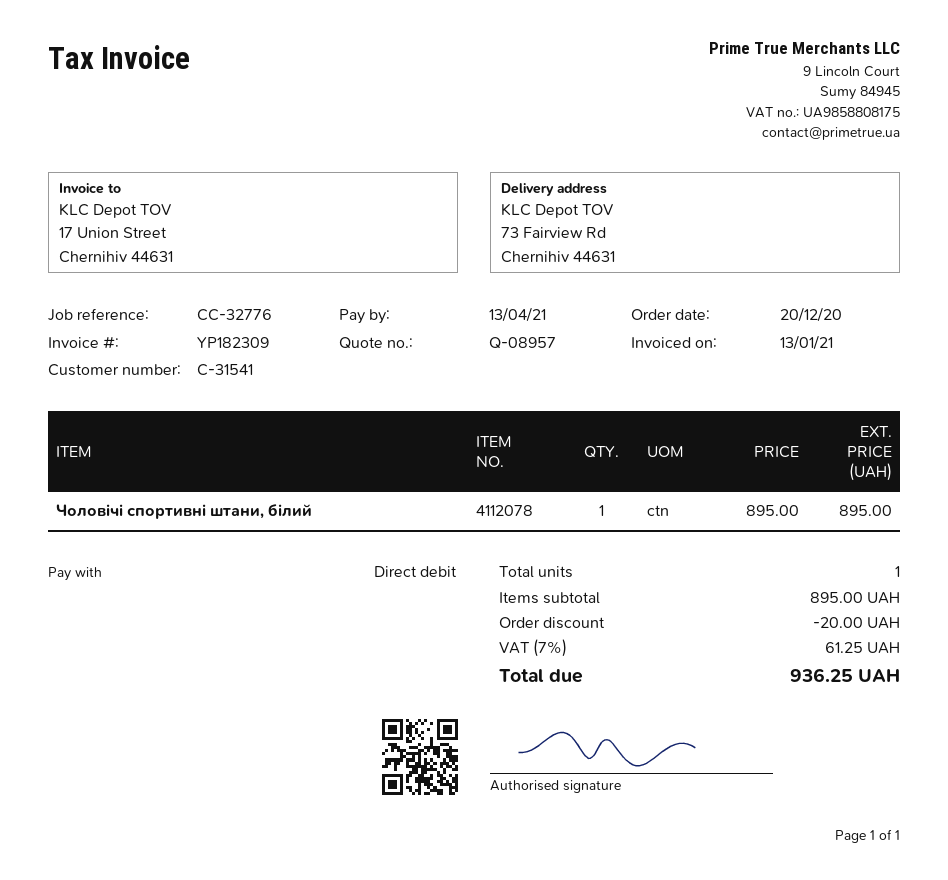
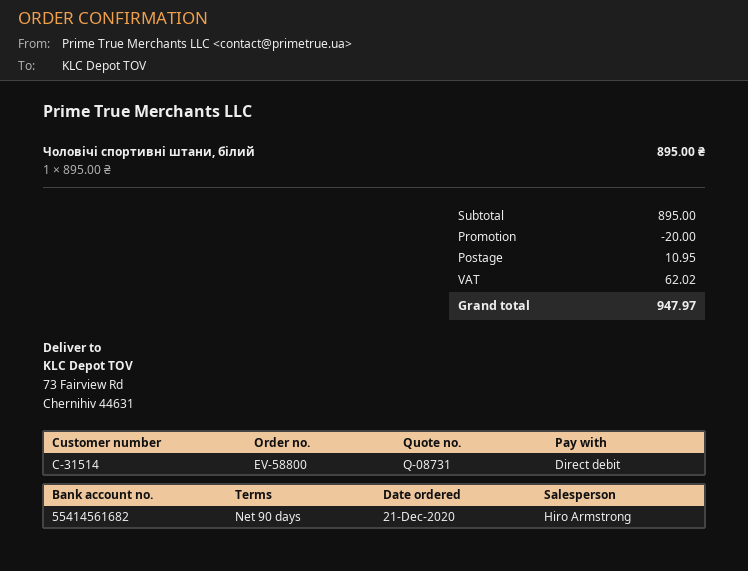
quote number: Q-08957 -> Q-08731
order date: 2020-12-20 -> 2020-12-21
customer number: C-31541 -> C-31514
shipping: none -> 10.95
tax: 61.25 -> 62.02
total: 936.25 -> 947.97

